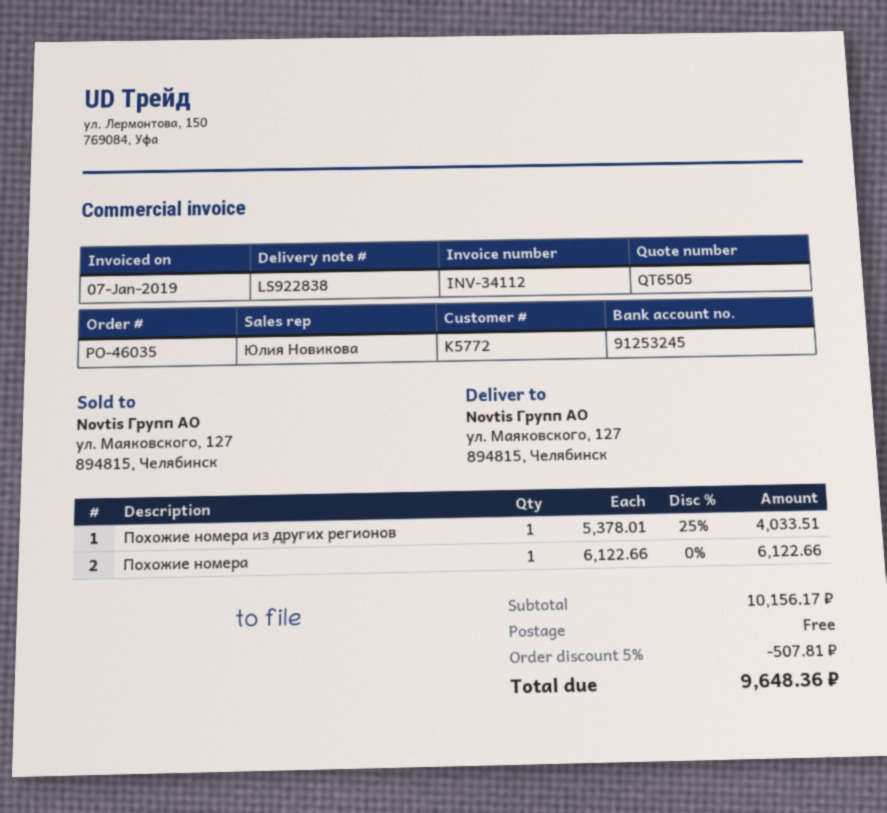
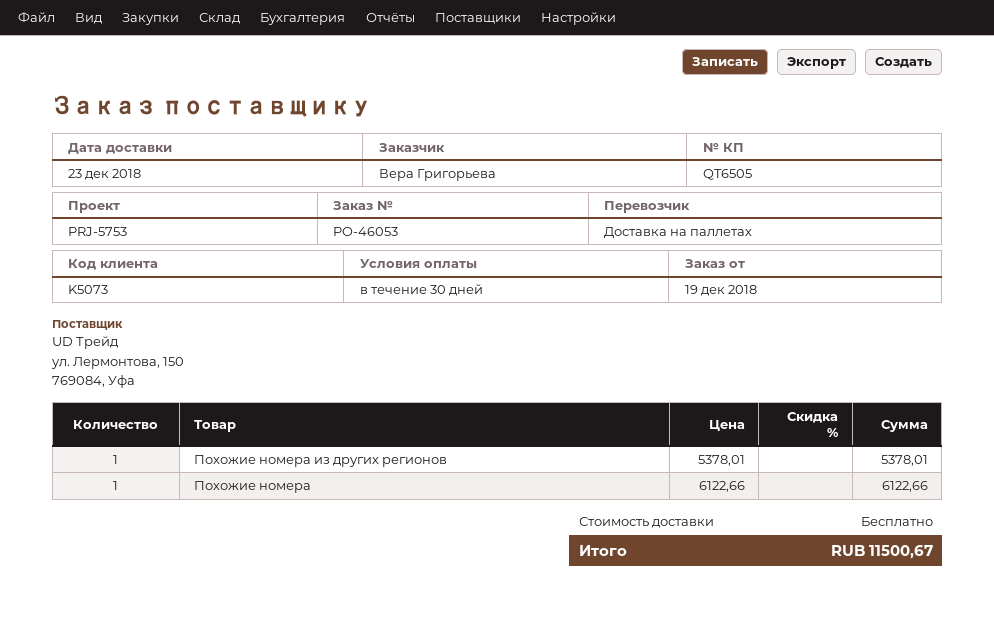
order number: PO-46035 -> PO-46053
customer number: K5772 -> K5073
Похожие номера из других регионов: 1 x 5378.01 - 25% = 4033.51 -> 1 x 5378.01 = 5378.01
discount: 5% = 507.81 -> none
total: 9648.36 -> 11500.67

